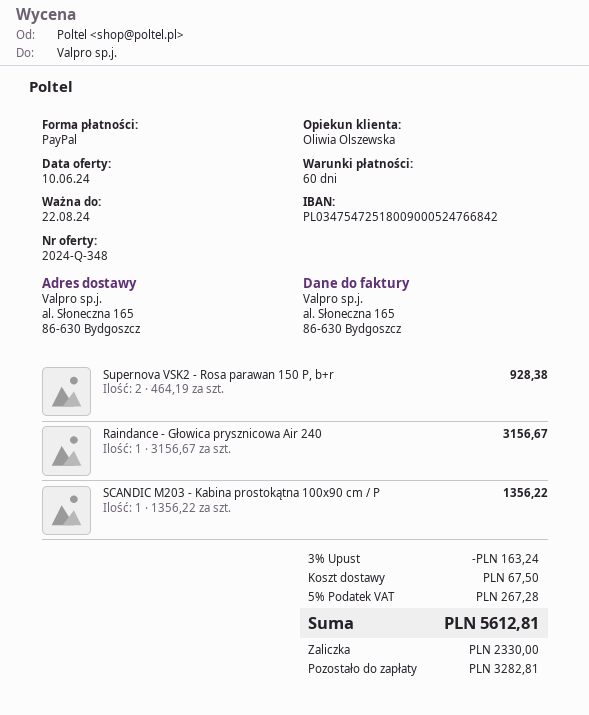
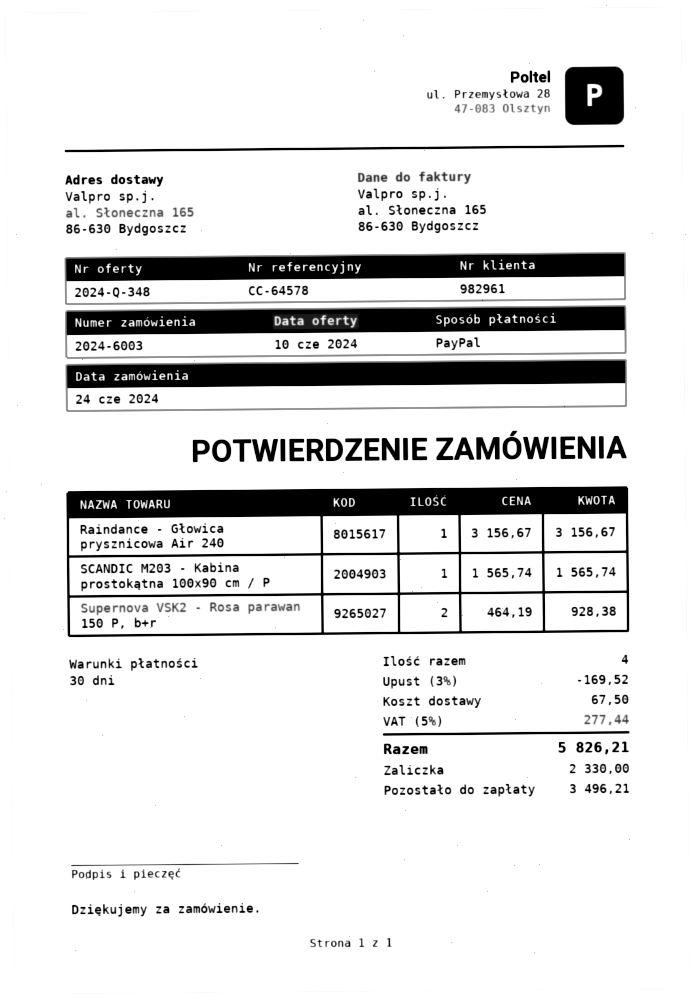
payment terms: 60 days -> 30 days
SCANDIC M203 - Kabina prostokątna 100x90 cm / P: 1 x 1356.22 = 1356.22 -> 1 x 1565.74 = 1565.74
discount: 3% = 163.24 -> 3% = 169.52
tax: 5% = 267.28 -> 5% = 277.44
total: 5612.81 -> 5826.21
balance: 3282.81 -> 3496.21

